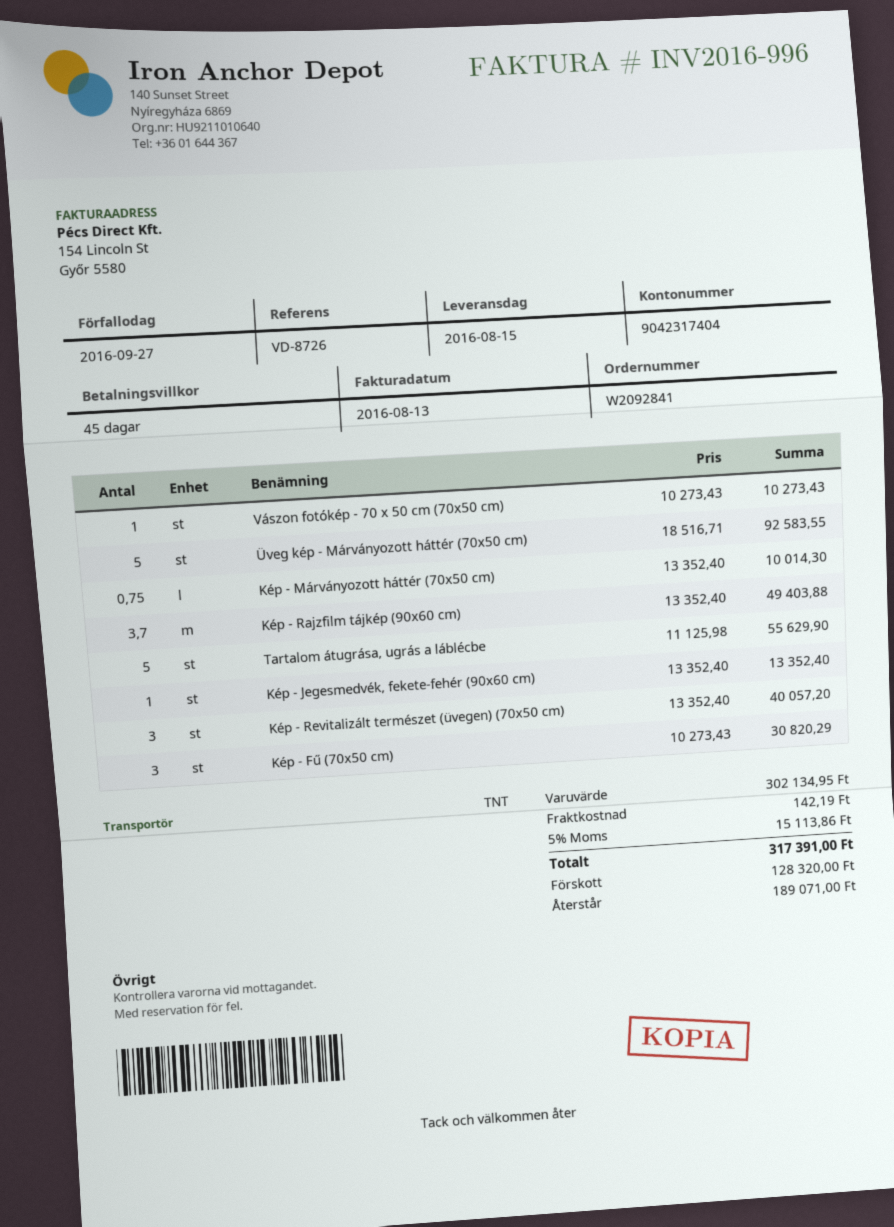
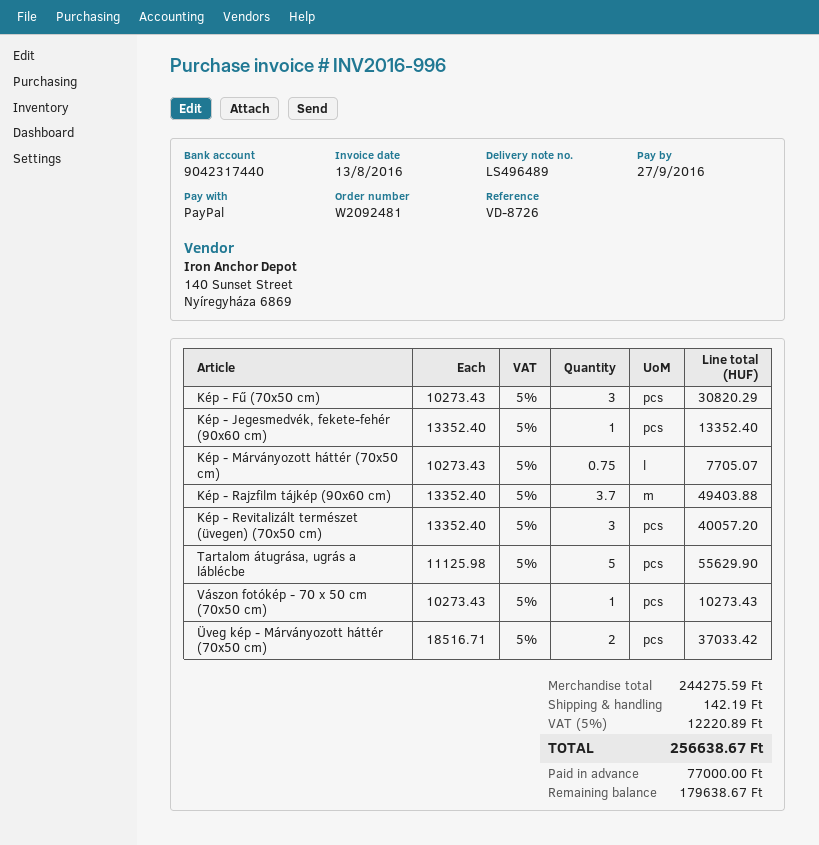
order number: W2092841 -> W2092481
bank account: 9042317404 -> 9042317440
Üveg kép - Márványozott háttér (70x50 cm): 5 x 18516.71 = 92583.55 -> 2 x 18516.71 = 37033.42
Kép - Márványozott háttér (70x50 cm): 0.75 x 13352.40 = 10014.30 -> 0.75 x 10273.43 = 7705.07
subtotal: 302134.95 -> 244275.59
tax: 5% = 15113.86 -> 5% = 12220.89
total: 317391.00 -> 256638.67
deposit: 128320.00 -> 77000.00
balance: 189071.00 -> 179638.67

